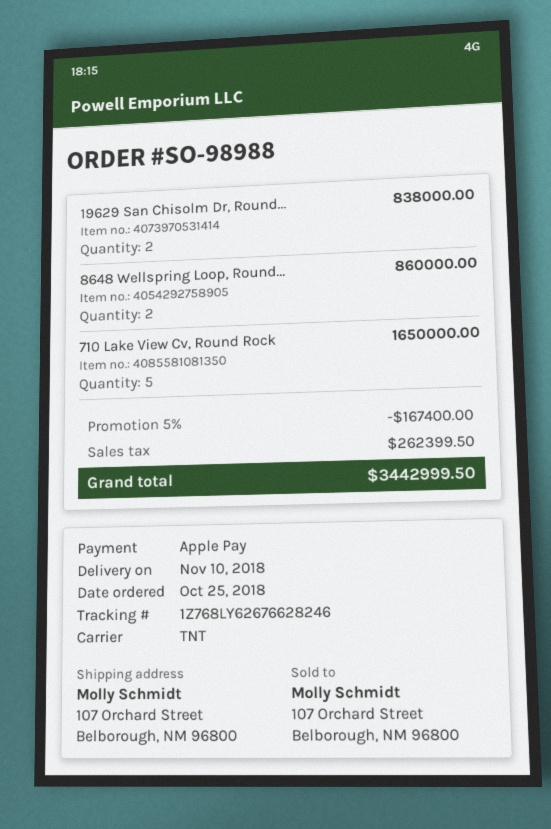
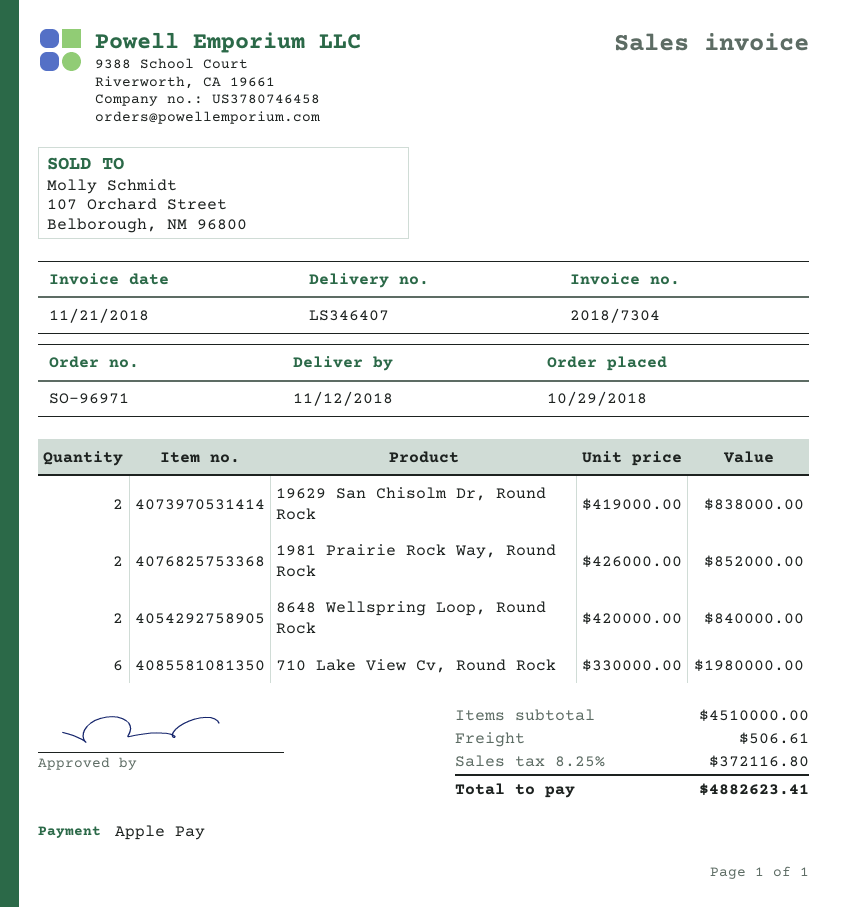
order number: SO-98988 -> SO-96971
order date: 2018-10-25 -> 2018-10-29
delivery date: 2018-11-10 -> 2018-11-12
8648 Wellspring Loop, Round...: 2 for 860000.00 -> 2 for 840000.00
710 Lake View Cv, Round Rock: 5 for 1650000.00 -> 6 for 1980000.00
1981 Prairie Rock Way, Round Rock: none -> 2 for 852000.00
discount: 5% = 167400.00 -> none
shipping: none -> 506.61
tax: 262399.50 -> 372116.80
total: 3442999.50 -> 4882623.41

